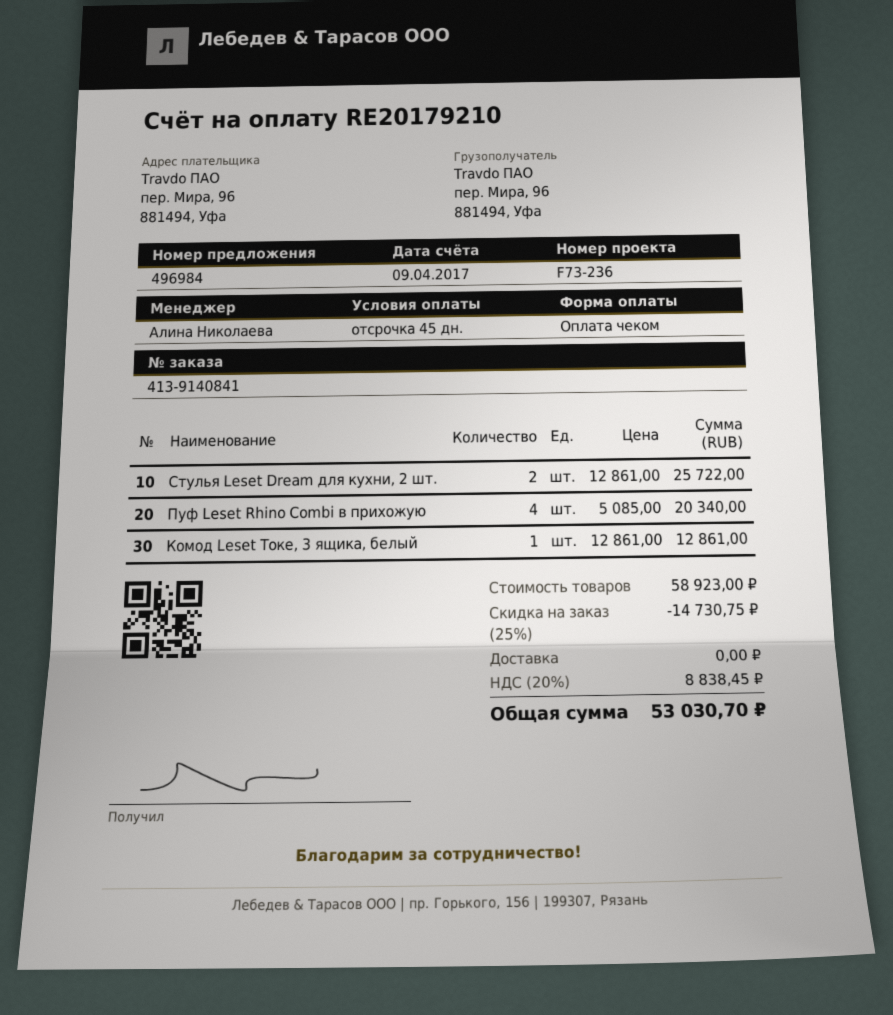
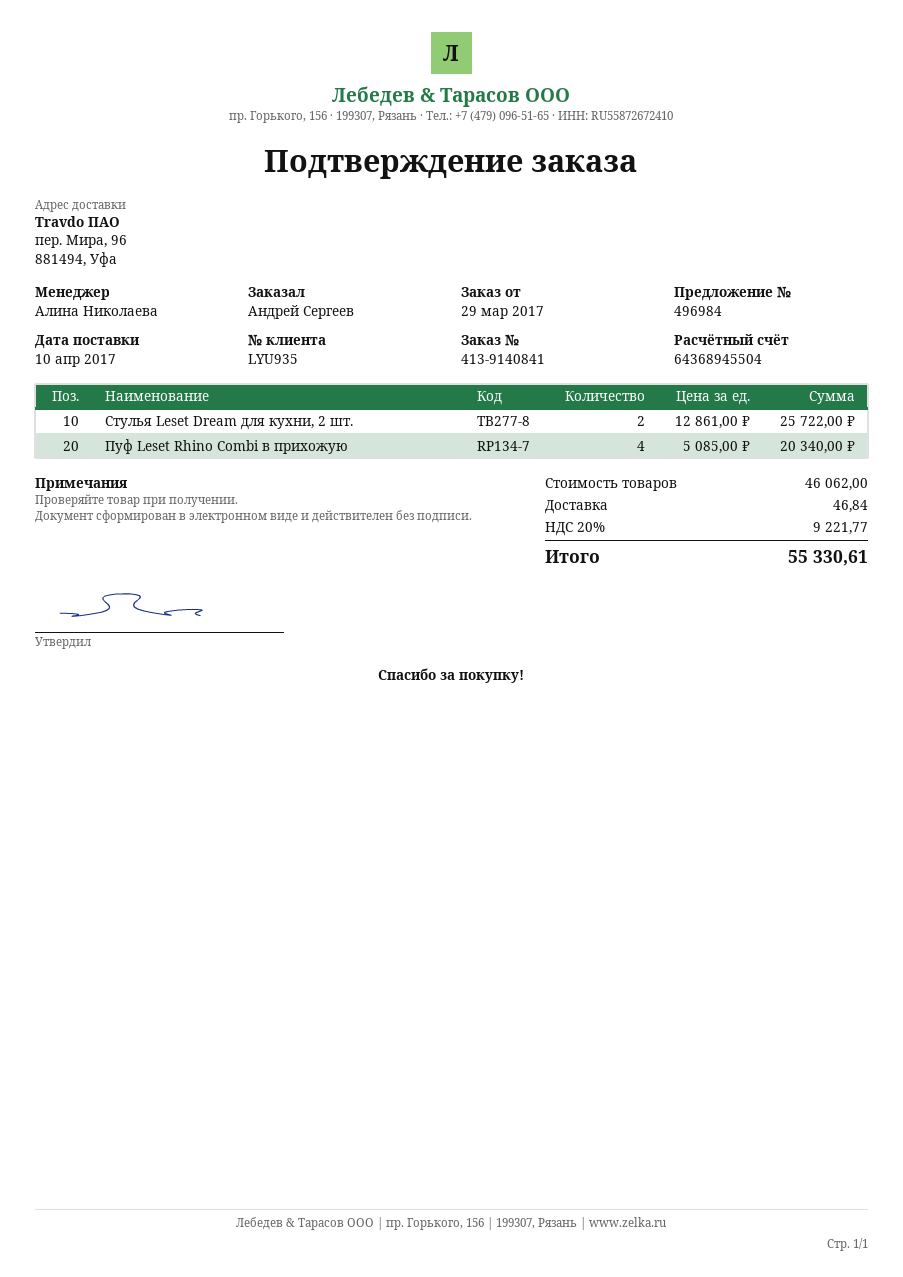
Комод Leset Токе, 3 ящика, белый: 1 x 12861.00 = 12861.00 -> none
subtotal: 58923.00 -> 46062.00
discount: 25% = 14730.75 -> none
shipping: 0.00 -> 46.84
tax: 20% = 8838.45 -> 20% = 9221.77
total: 53030.70 -> 55330.61

